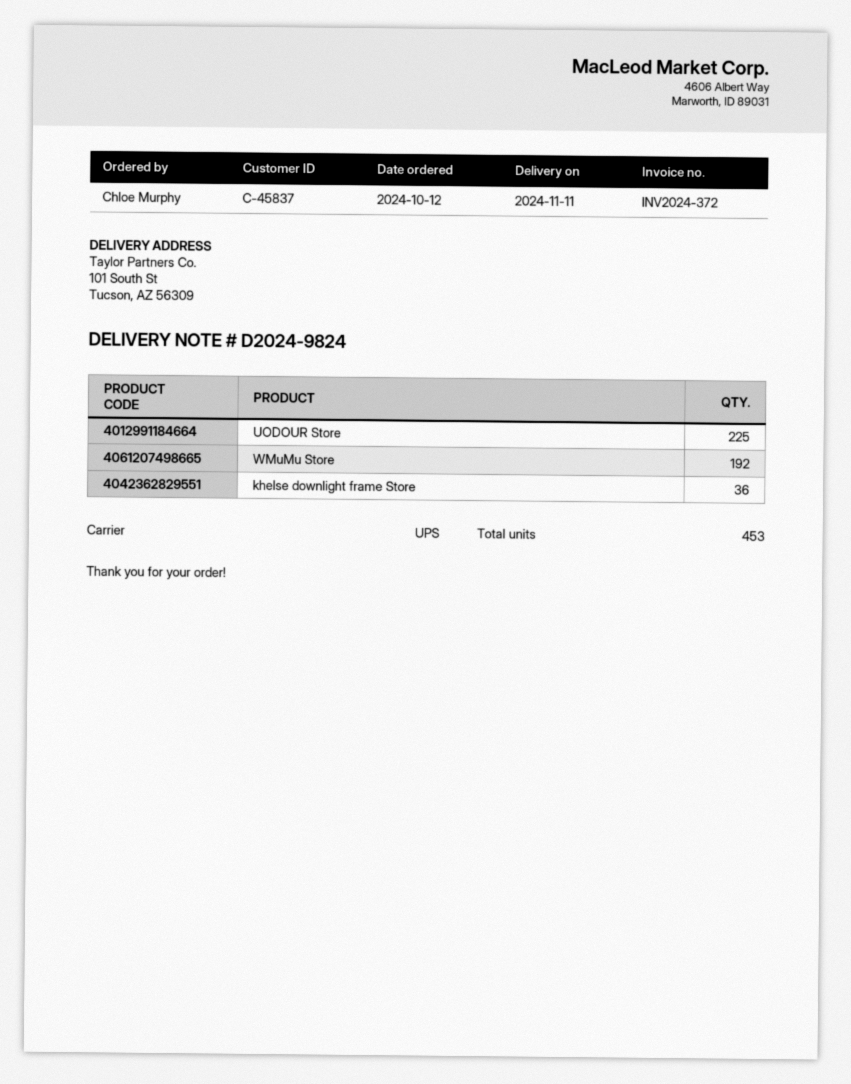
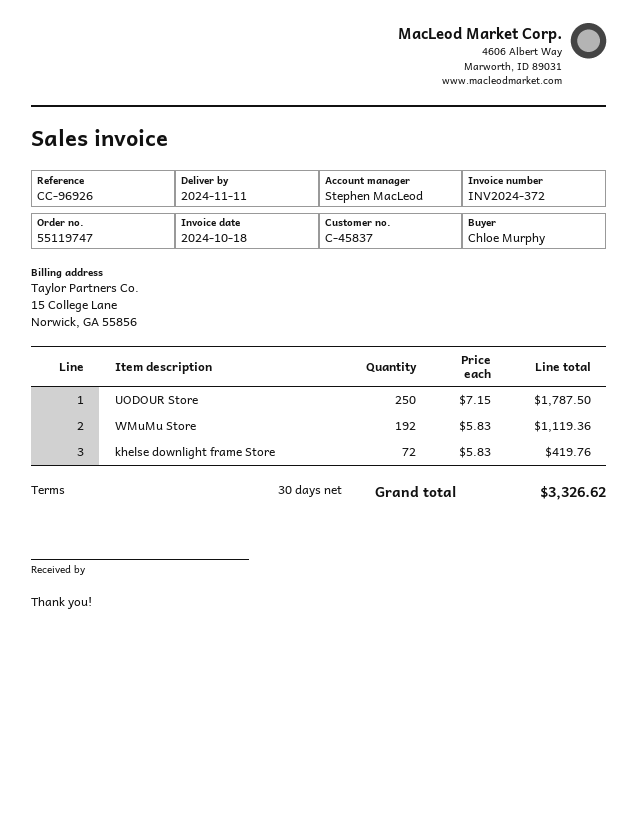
UODOUR Store: 225 -> 250
khelse downlight frame Store: 36 -> 72

